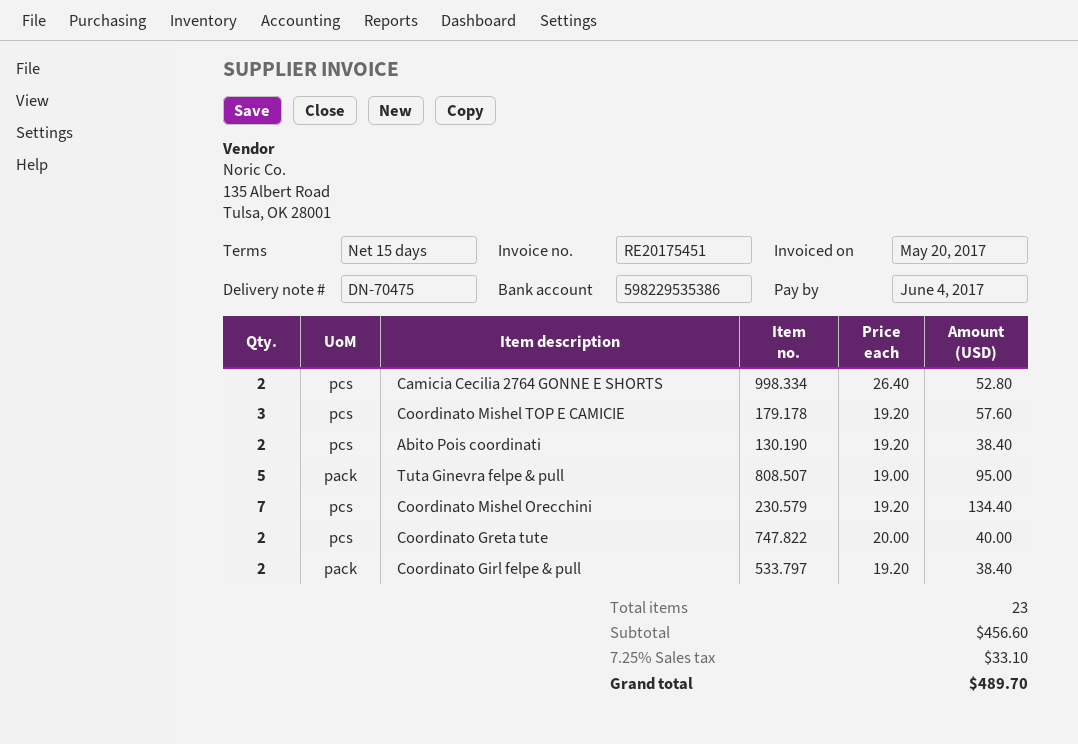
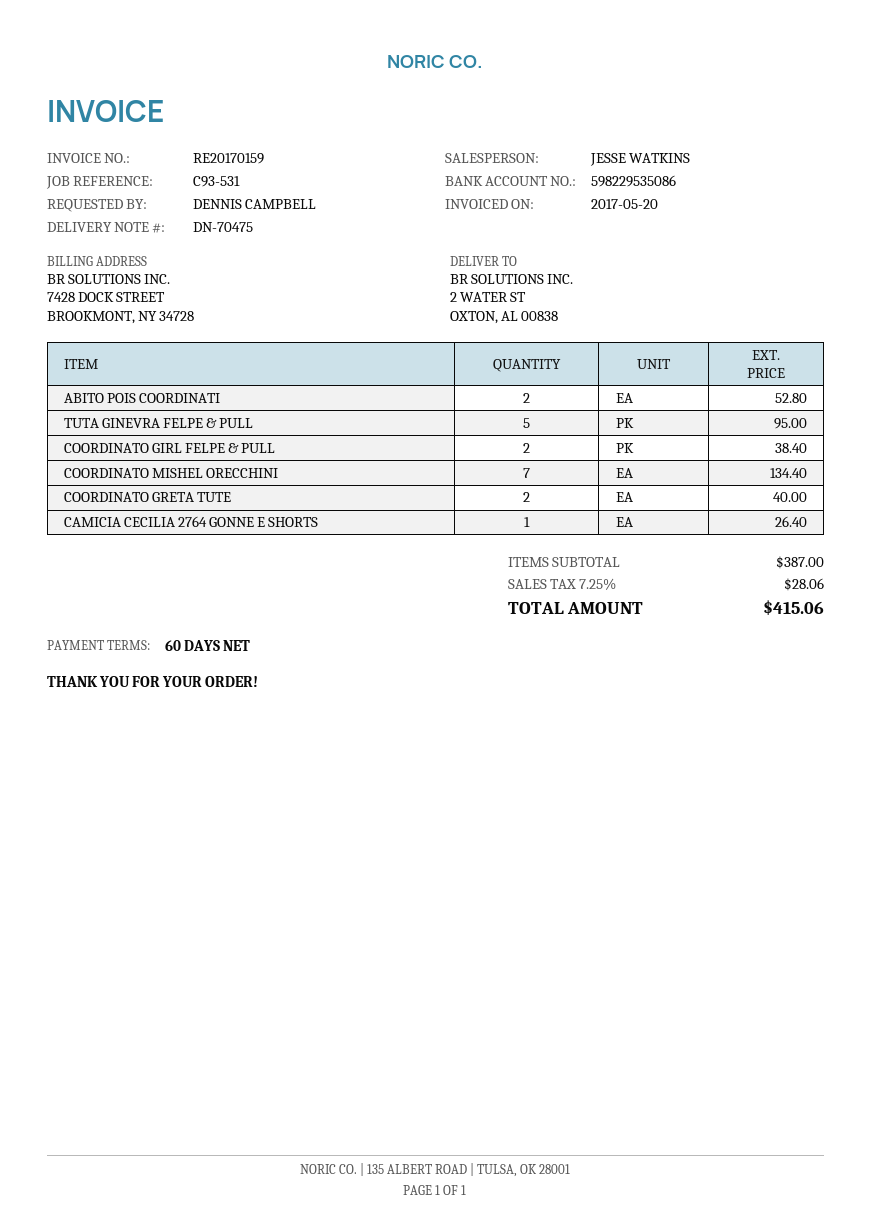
invoice number: RE20175451 -> RE20170159
payment terms: 15 days -> 60 days
bank account: 598229535386 -> 598229535086
Camicia Cecilia 2764 GONNE E SHORTS: 2 for 52.80 -> 1 for 26.40
Coordinato Mishel TOP E CAMICIE: 3 for 57.60 -> none
Abito Pois coordinati: 2 for 38.40 -> 2 for 52.80
subtotal: 456.60 -> 387.00
tax: 7.25% = 33.10 -> 7.25% = 28.06
total: 489.70 -> 415.06

